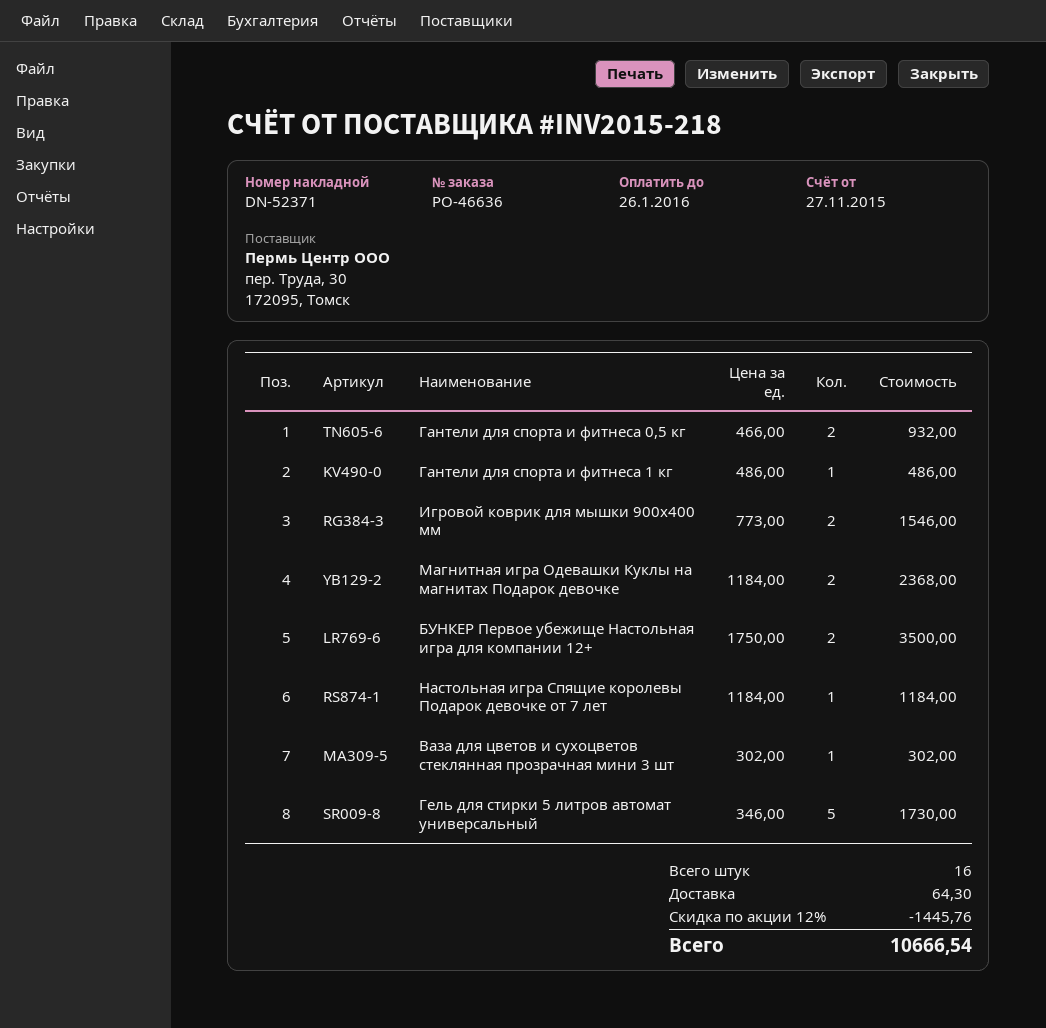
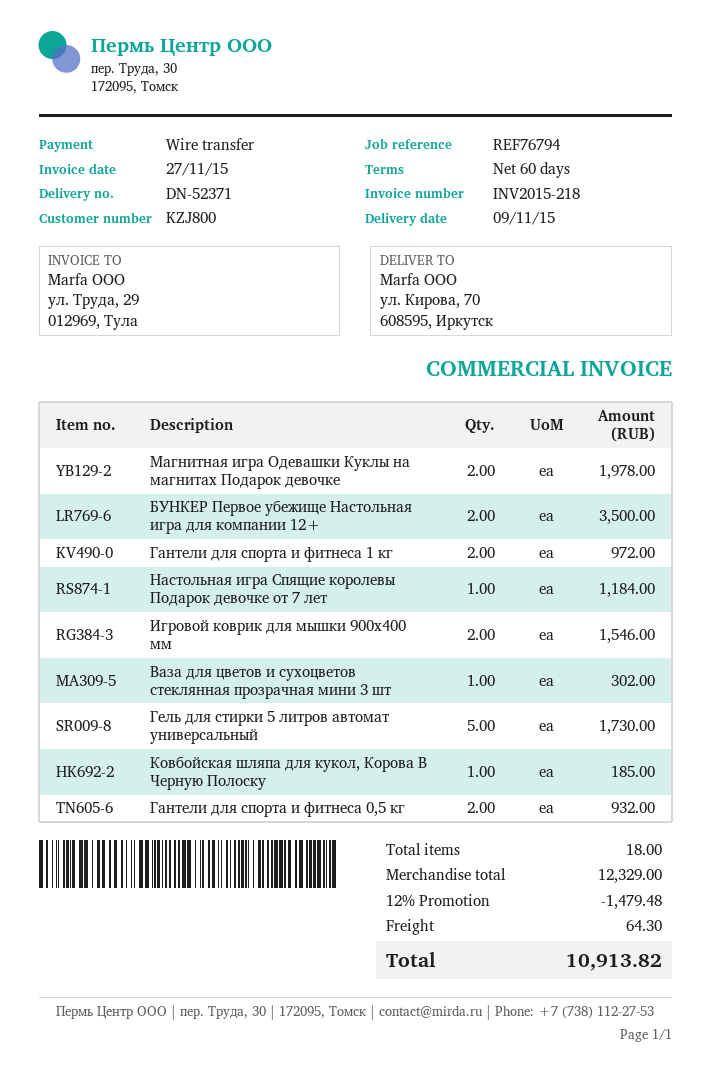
Гантели для спорта и фитнеса 1 кг: 1 for 486.00 -> 2 for 972.00
Магнитная игра Одевашки Куклы на магнитах Подарок девочке: 2 for 2368.00 -> 2 for 1978.00
Ковбойская шляпа для кукол, Корова В Черную Полоску: none -> 1 for 185.00
total quantity: 16 -> 18
discount: 12% = 1445.76 -> 12% = 1479.48
total: 10666.54 -> 10913.82

